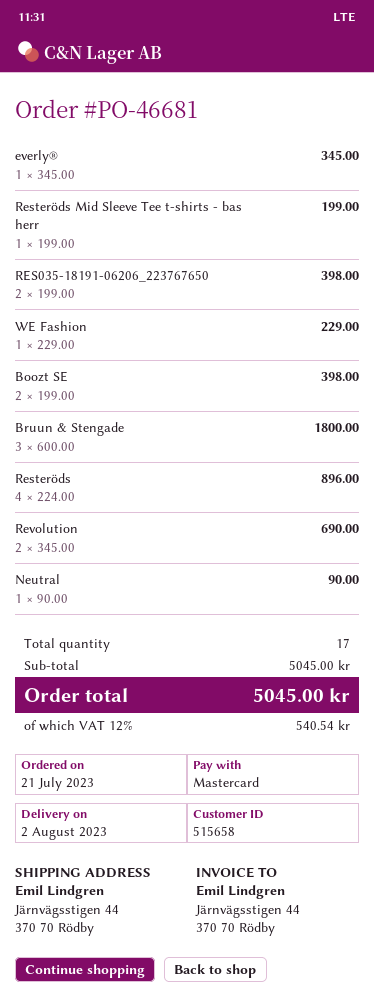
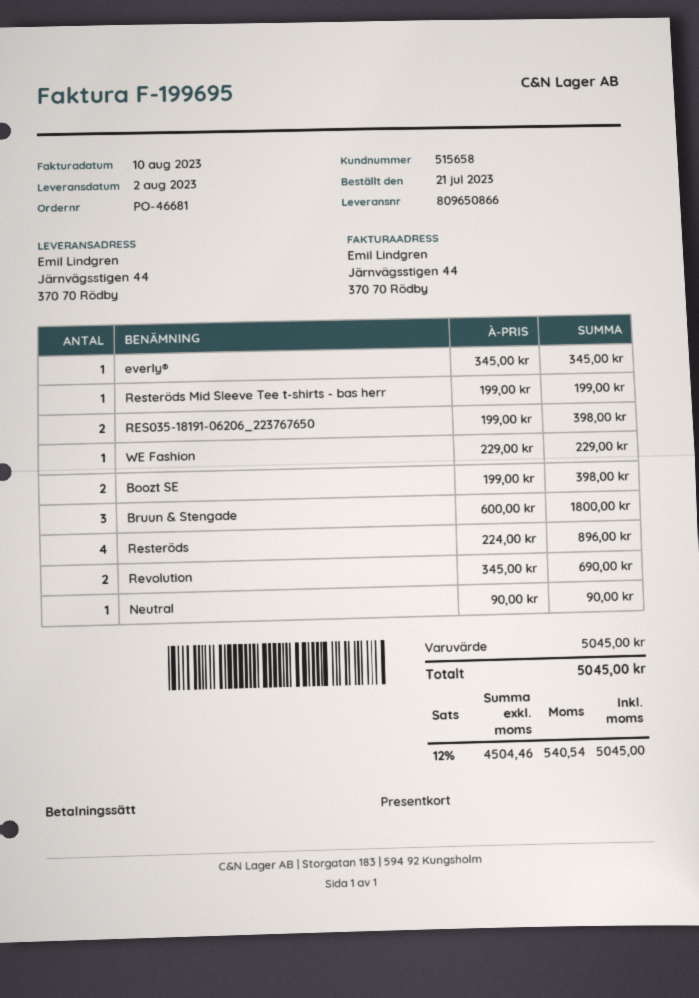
payment method: Mastercard -> gift card

